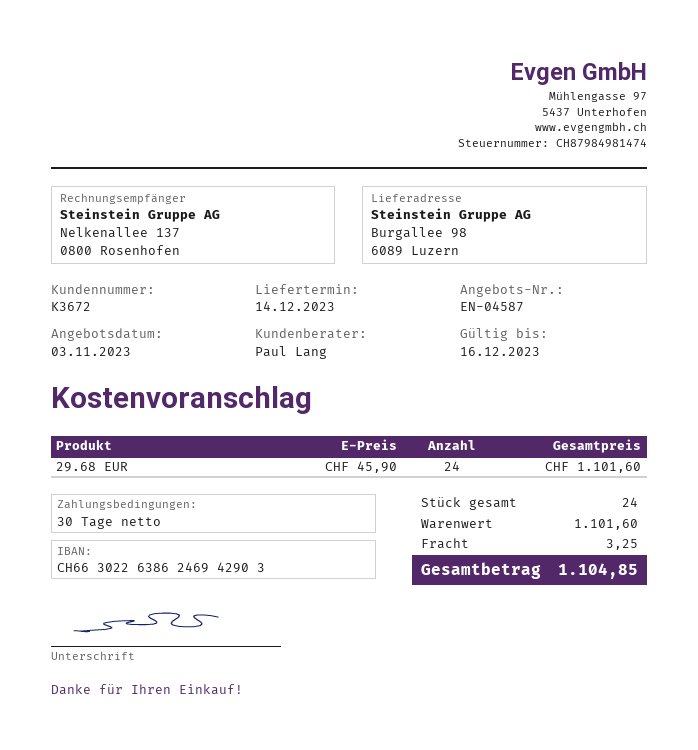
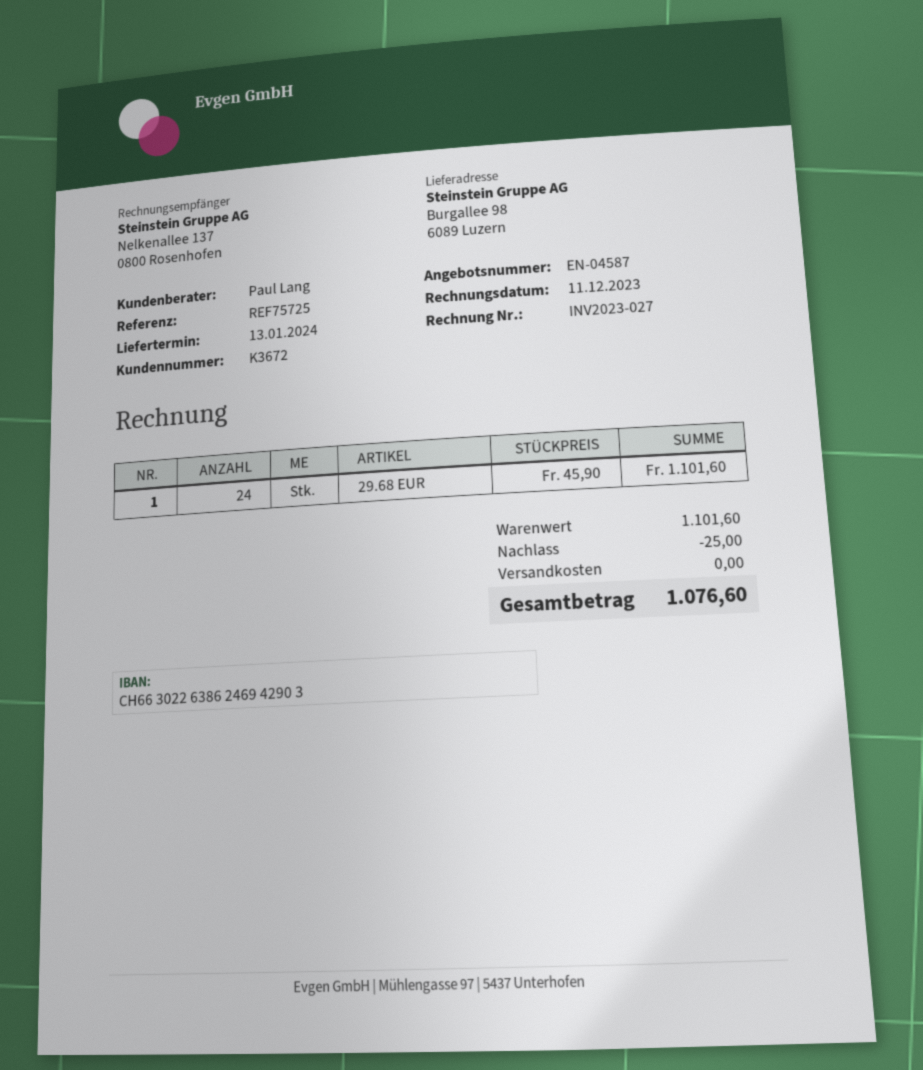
delivery date: 2023-12-14 -> 2024-01-13
discount: none -> 25.00
shipping: 3.25 -> 0.00
total: 1104.85 -> 1076.60

